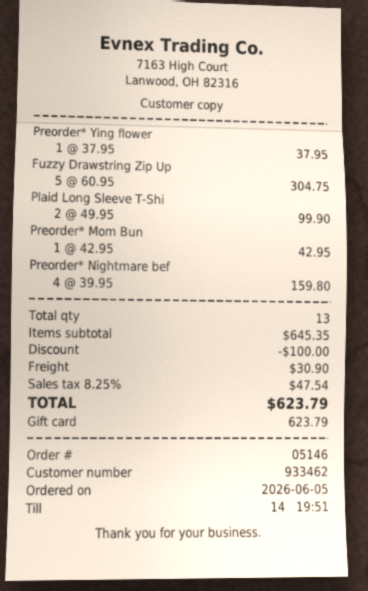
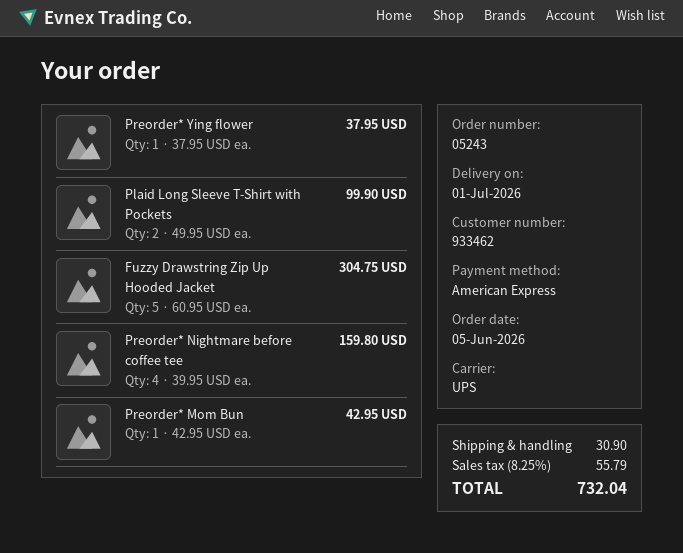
order number: 05146 -> 05243
payment method: gift card -> American Express
discount: 100.00 -> none
tax: 8.25% = 47.54 -> 8.25% = 55.79
total: 623.79 -> 732.04

